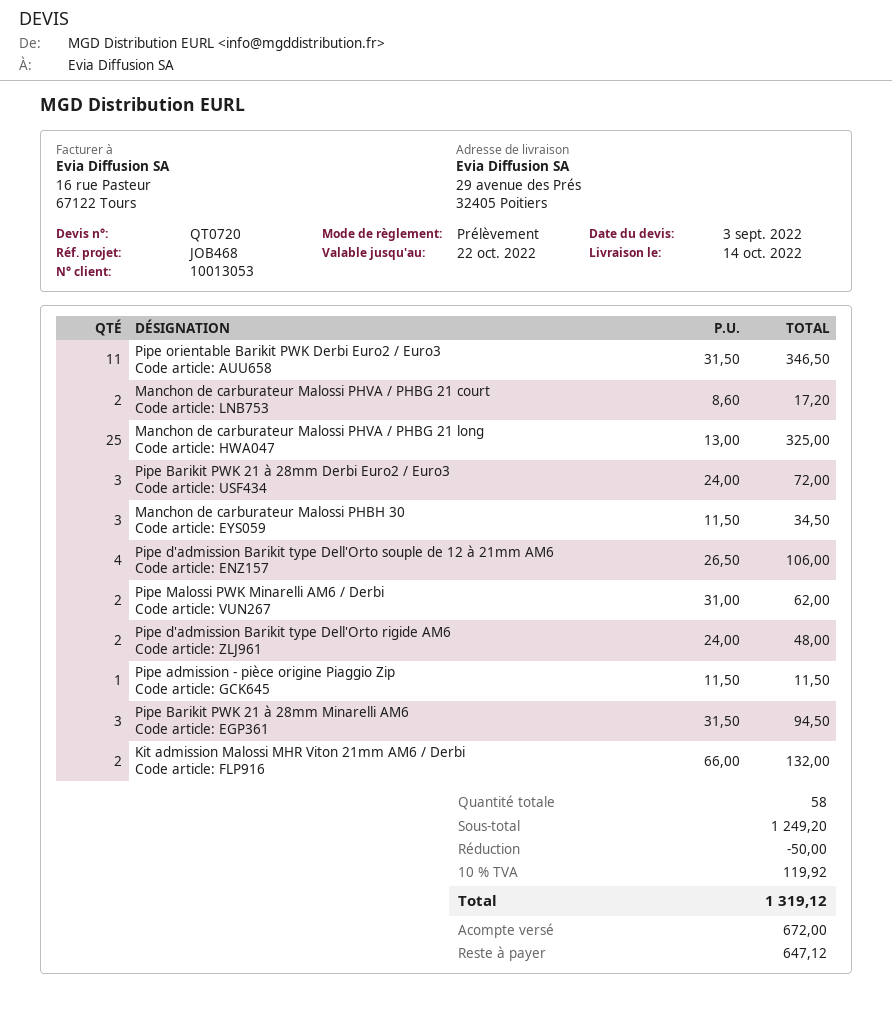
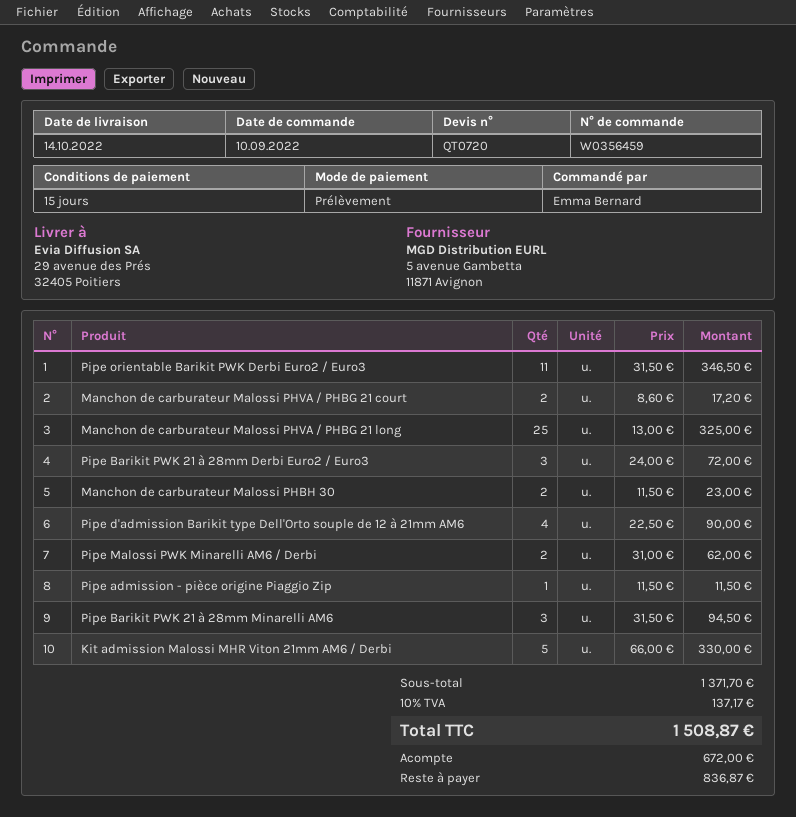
Manchon de carburateur Malossi PHBH 30: 3 x 11.50 = 34.50 -> 2 x 11.50 = 23.00
Pipe d'admission Barikit type Dell'Orto souple de 12 à 21mm AM6: 4 x 26.50 = 106.00 -> 4 x 22.50 = 90.00
Pipe d'admission Barikit type Dell'Orto rigide AM6: 2 x 24.00 = 48.00 -> none
Kit admission Malossi MHR Viton 21mm AM6 / Derbi: 2 x 66.00 = 132.00 -> 5 x 66.00 = 330.00
subtotal: 1249.20 -> 1371.70
discount: 50.00 -> none
tax: 10% = 119.92 -> 10% = 137.17
total: 1319.12 -> 1508.87
balance: 647.12 -> 836.87

